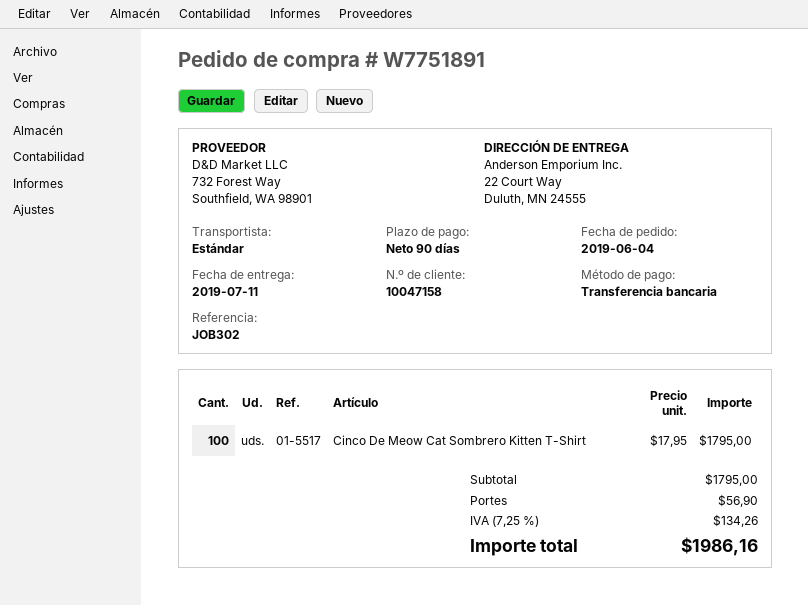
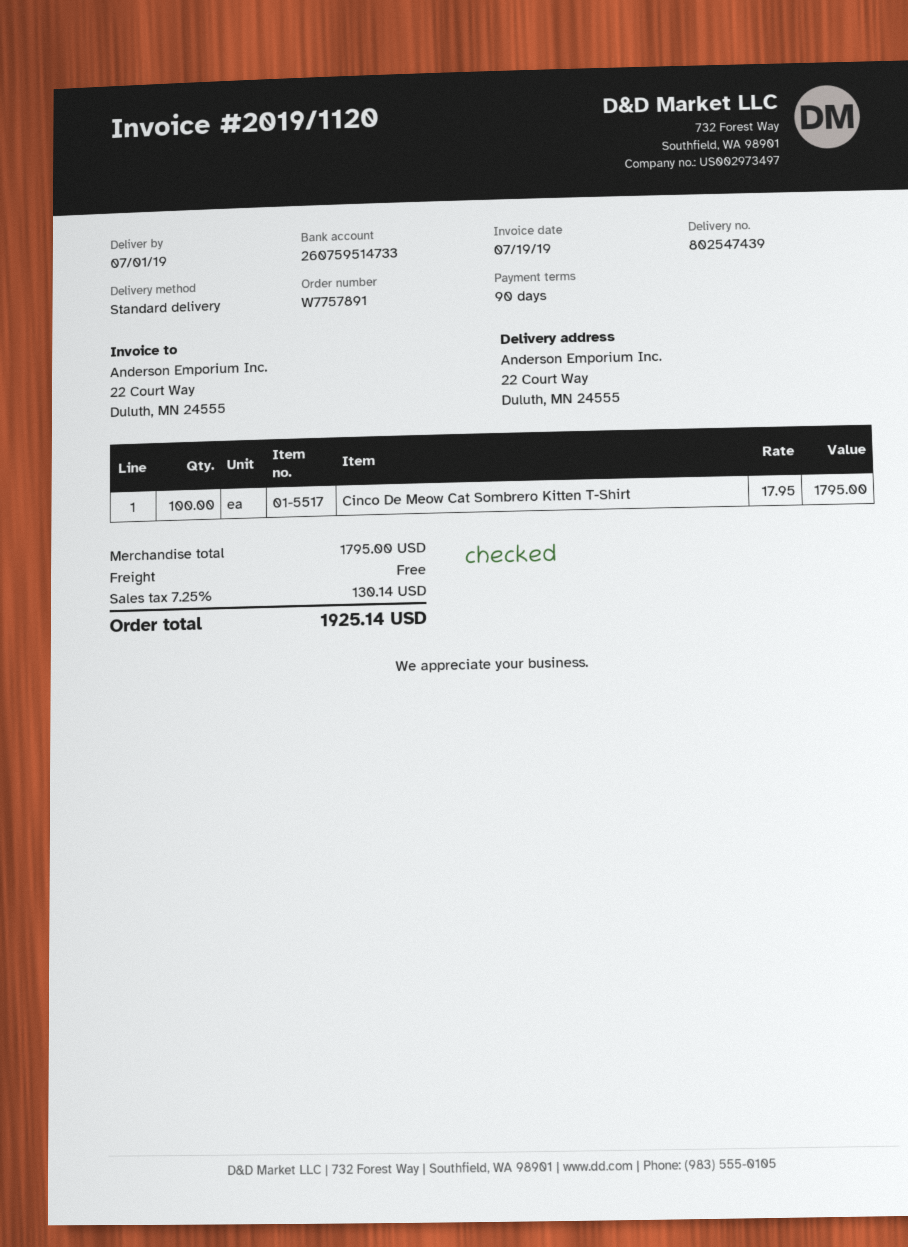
order number: W7751891 -> W7757891
delivery date: 2019-07-11 -> 2019-07-01
shipping: 56.90 -> 0.00
tax: 7.25% = 134.26 -> 7.25% = 130.14
total: 1986.16 -> 1925.14

